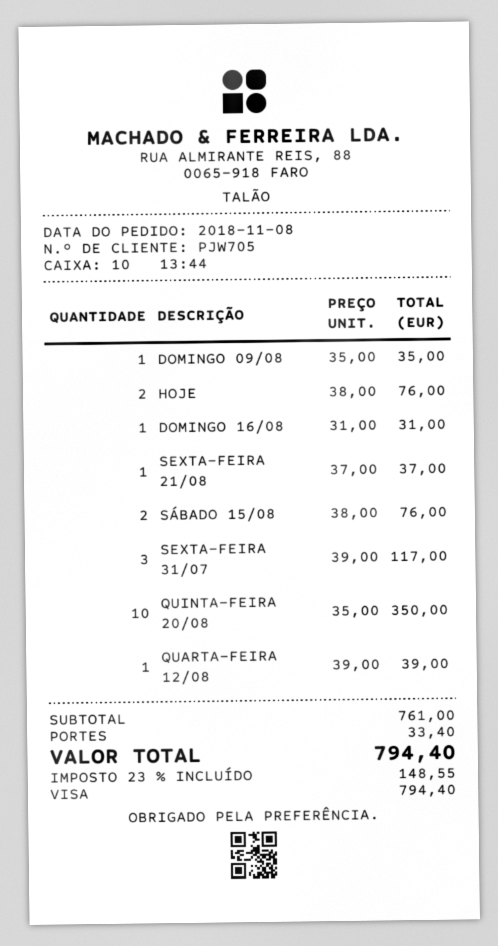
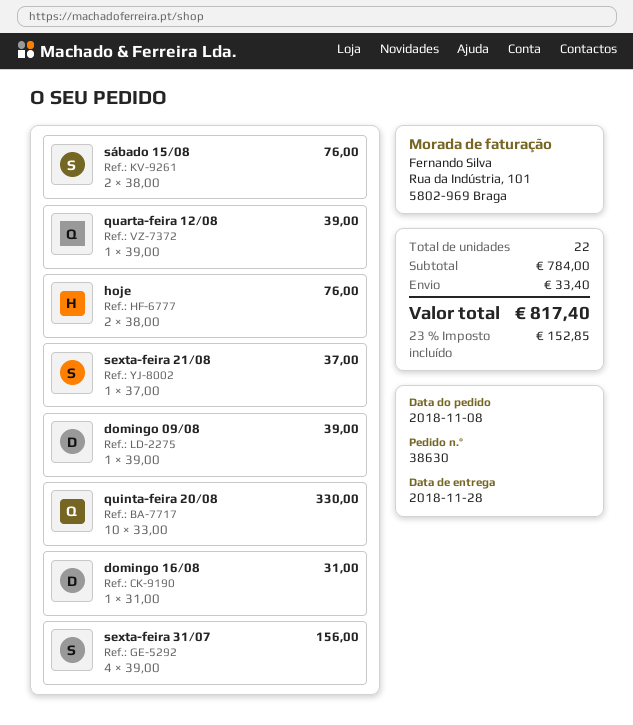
DOMINGO 09/08: 1 x 35.00 = 35.00 -> 1 x 39.00 = 39.00
SEXTA-FEIRA 31/07: 3 x 39.00 = 117.00 -> 4 x 39.00 = 156.00
QUINTA-FEIRA 20/08: 10 x 35.00 = 350.00 -> 10 x 33.00 = 330.00
subtotal: 761.00 -> 784.00
tax: 23% = 148.55 -> 23% = 152.85
total: 794.40 -> 817.40

